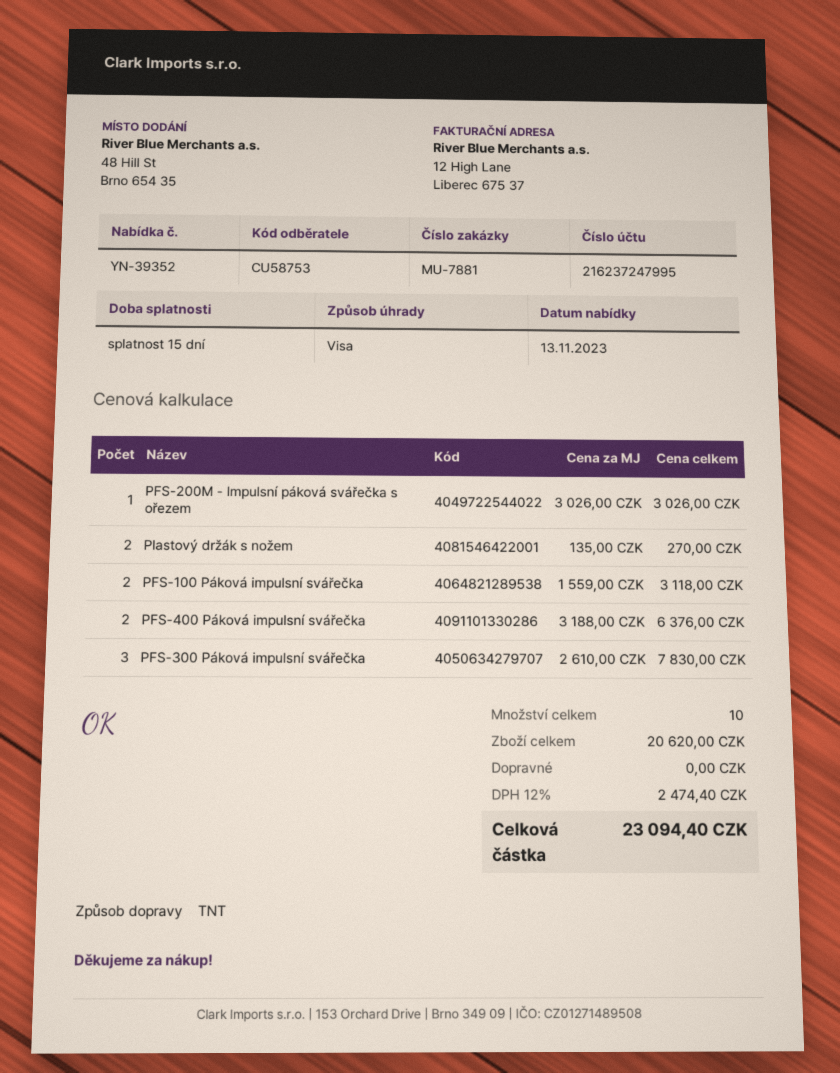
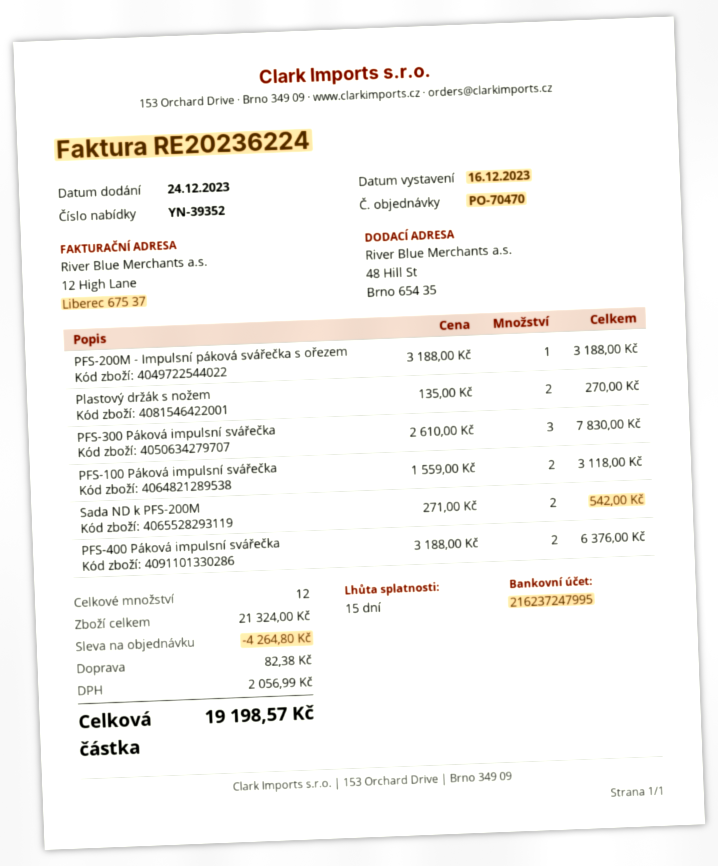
PFS-200M - Impulsní páková svářečka s ořezem: 1 x 3026.00 = 3026.00 -> 1 x 3188.00 = 3188.00
Sada ND k PFS-200M: none -> 2 x 271.00 = 542.00
total quantity: 10 -> 12
subtotal: 20620.00 -> 21324.00
discount: none -> 4264.80
shipping: 0.00 -> 82.38
tax: 2474.40 -> 2056.99
total: 23094.40 -> 19198.57

